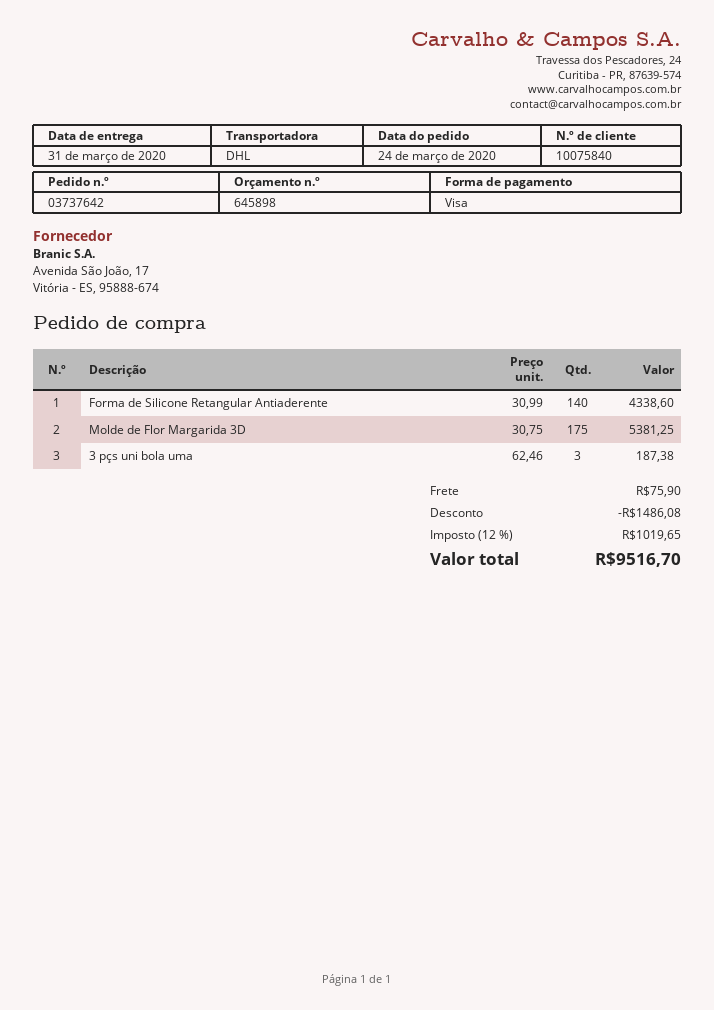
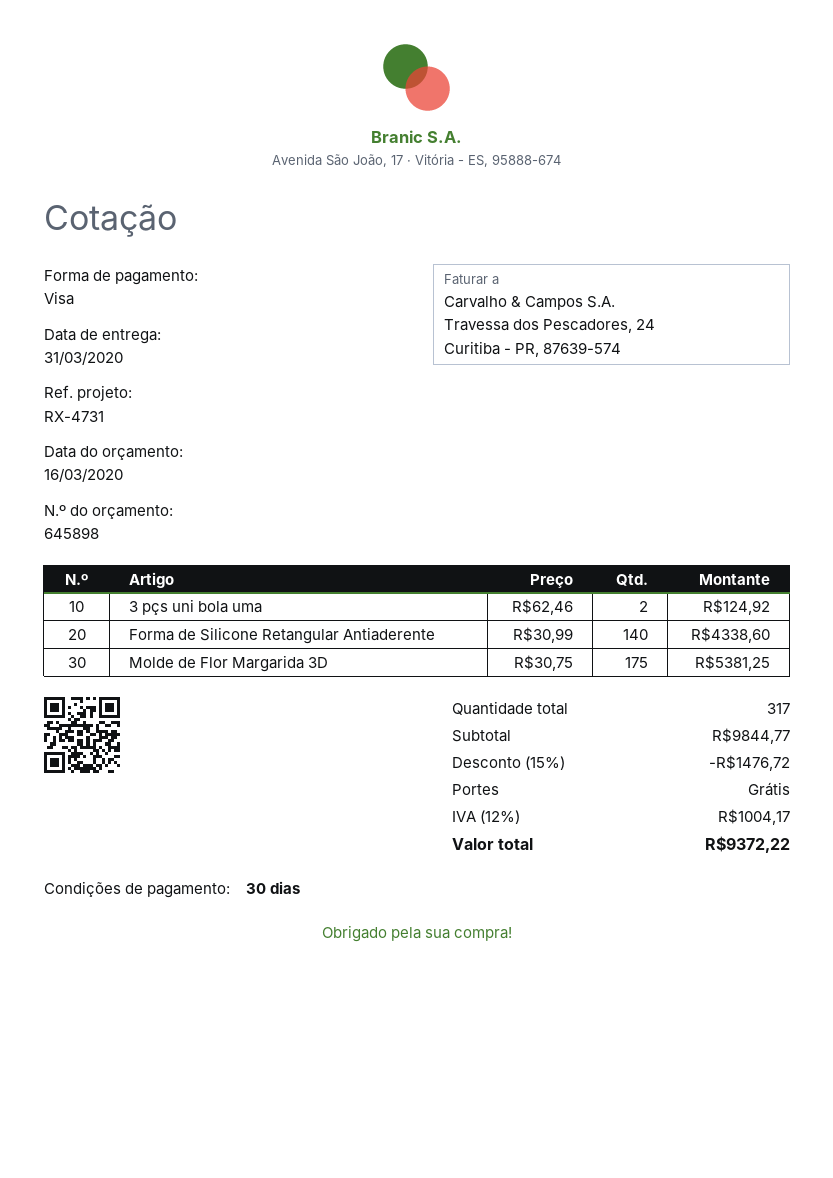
3 pçs uni bola uma: 3 x 62.46 = 187.38 -> 2 x 62.46 = 124.92
discount: 1486.08 -> 1476.72
shipping: 75.90 -> 0.00
tax: 12% = 1019.65 -> 12% = 1004.17
total: 9516.70 -> 9372.22

